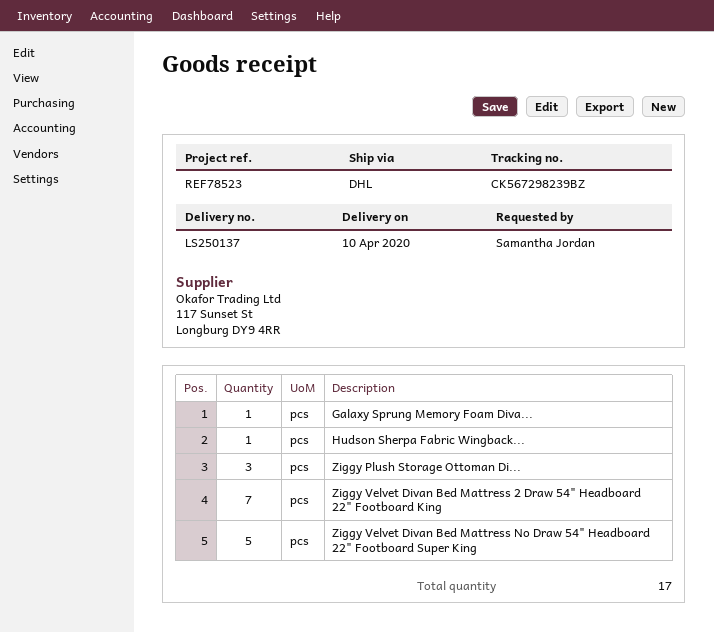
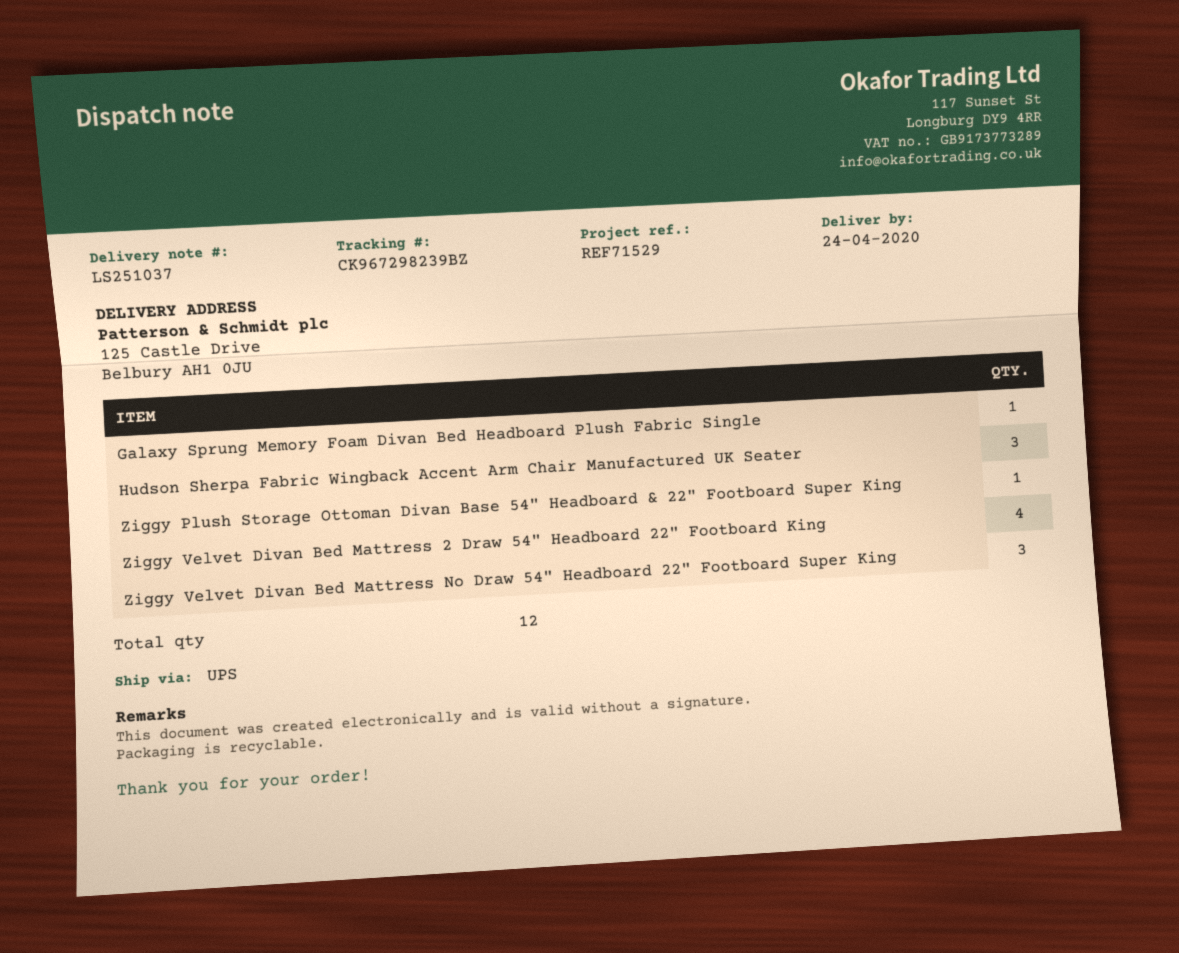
delivery note number: LS250137 -> LS251037
delivery date: 2020-04-10 -> 2020-04-24
reference: REF78523 -> REF71529
shipping method: DHL -> UPS
tracking number: CK567298239BZ -> CK967298239BZ
Hudson Sherpa Fabric Wingback...: 1 -> 3
Ziggy Plush Storage Ottoman Di...: 3 -> 1
Ziggy Velvet Divan Bed Mattress 2 Draw 54" Headboard 22" Footboard King: 7 -> 4
Ziggy Velvet Divan Bed Mattress No Draw 54" Headboard 22" Footboard Super King: 5 -> 3
total quantity: 17 -> 12

